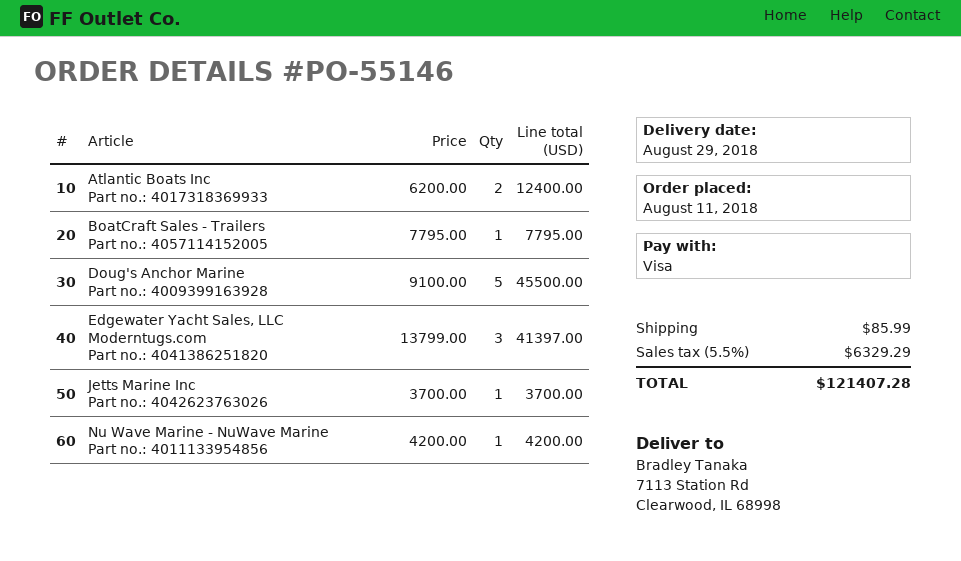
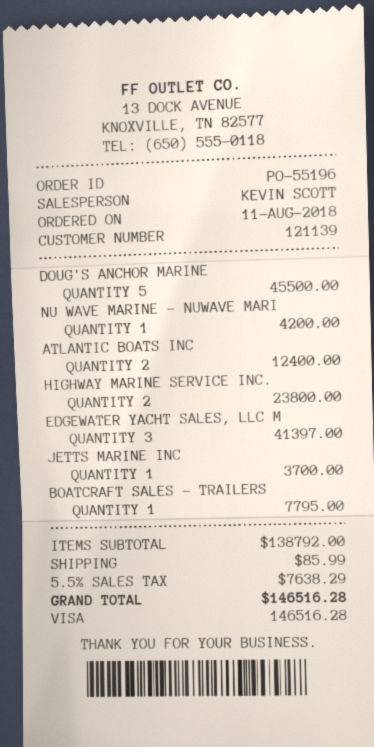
order number: PO-55146 -> PO-55196
HIGHWAY MARINE SERVICE INC.: none -> 2 for 23800.00
tax: 5.5% = 6329.29 -> 5.5% = 7638.29
total: 121407.28 -> 146516.28

